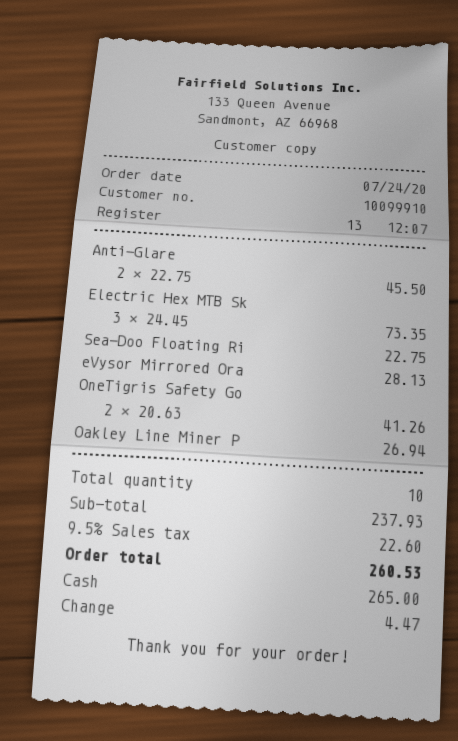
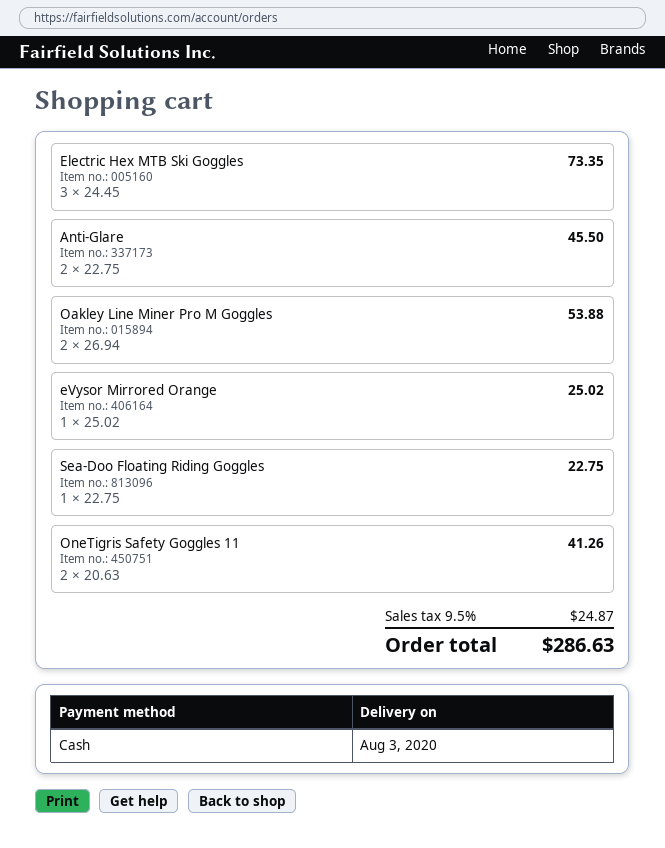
eVysor Mirrored Ora: 1 x 28.13 = 28.13 -> 1 x 25.02 = 25.02
Oakley Line Miner P: 1 x 26.94 = 26.94 -> 2 x 26.94 = 53.88
tax: 9.5% = 22.60 -> 9.5% = 24.87
total: 260.53 -> 286.63

